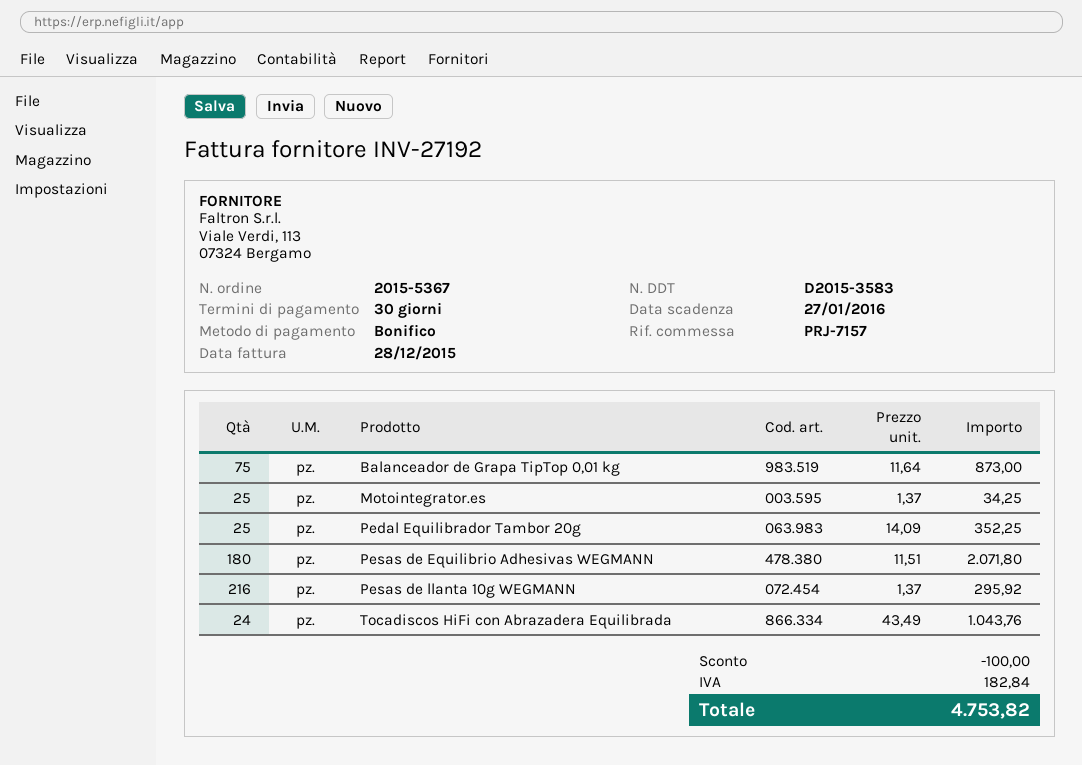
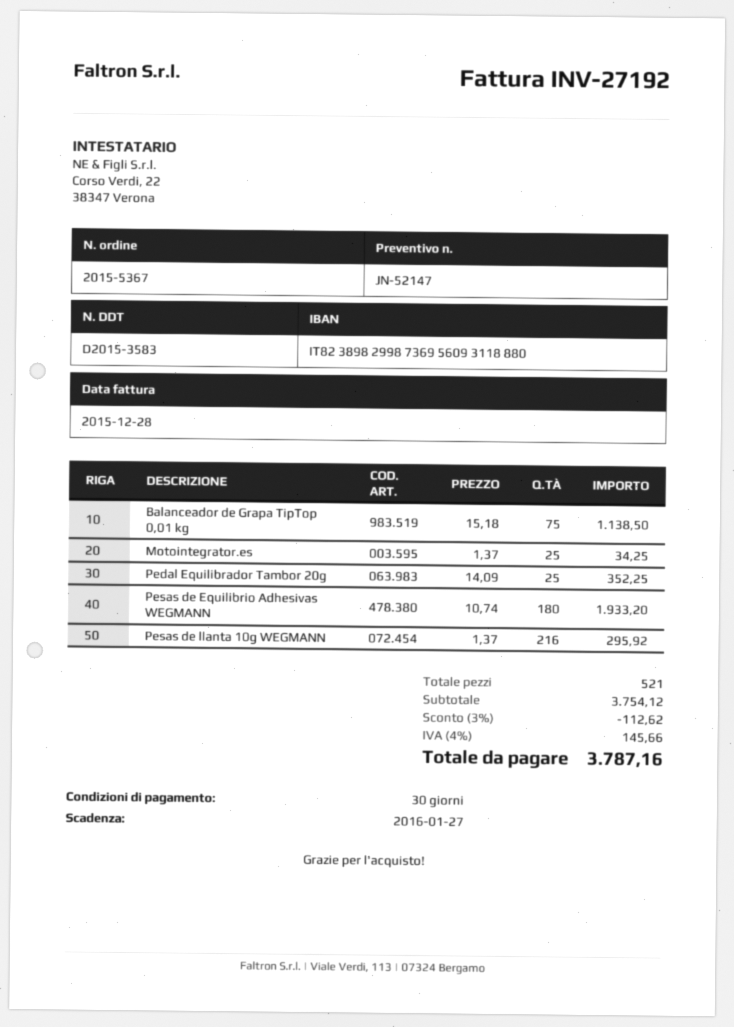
Balanceador de Grapa TipTop 0,01 kg: 75 x 11.64 = 873.00 -> 75 x 15.18 = 1138.50
Pesas de Equilibrio Adhesivas WEGMANN: 180 x 11.51 = 2071.80 -> 180 x 10.74 = 1933.20
Tocadiscos HiFi con Abrazadera Equilibrada: 24 x 43.49 = 1043.76 -> none
discount: 100.00 -> 112.62
tax: 182.84 -> 145.66
total: 4753.82 -> 3787.16

